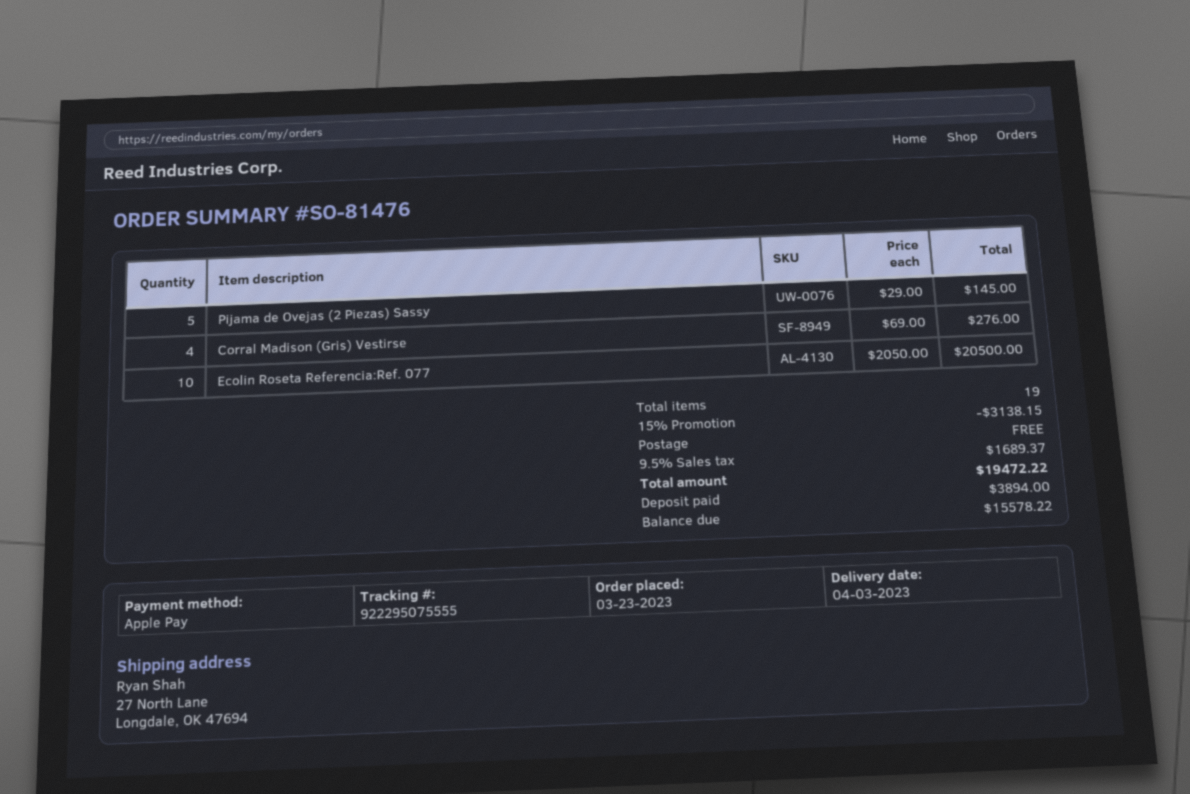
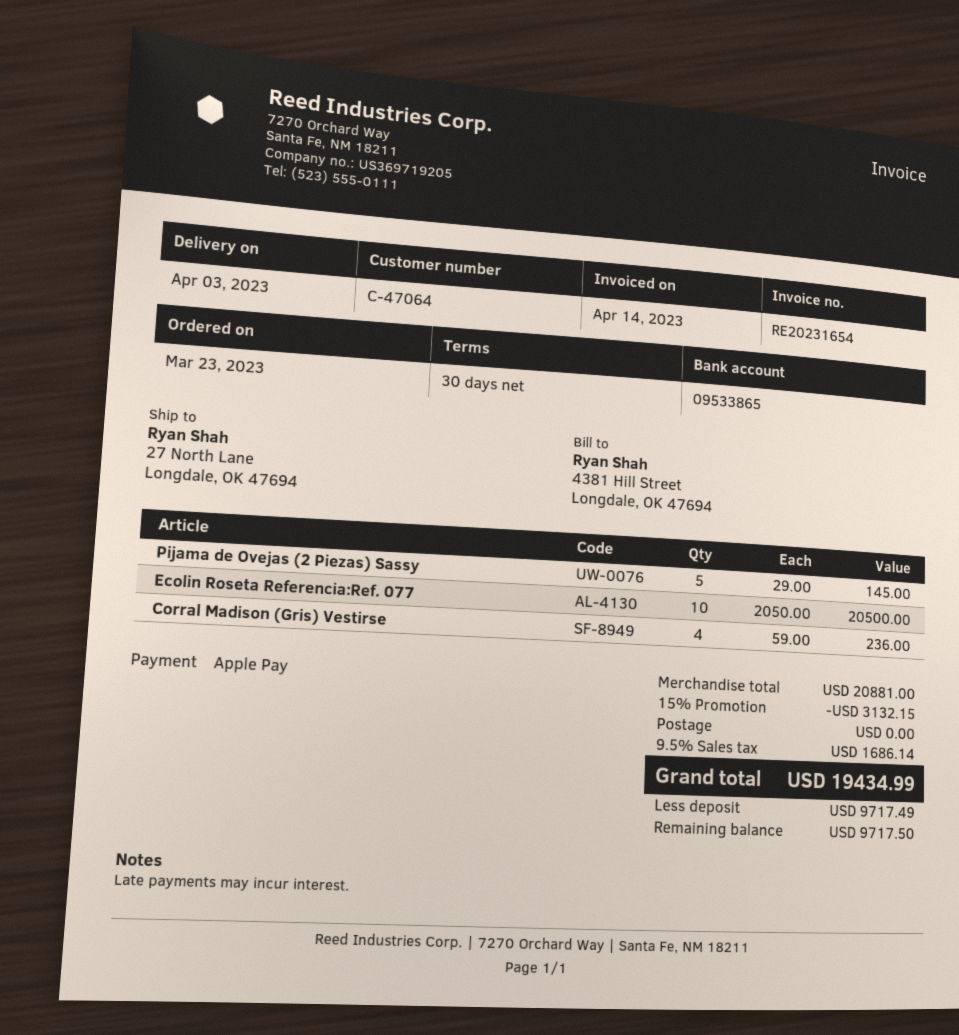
Corral Madison (Gris) Vestirse: 4 x 69.00 = 276.00 -> 4 x 59.00 = 236.00
discount: 15% = 3138.15 -> 15% = 3132.15
tax: 9.5% = 1689.37 -> 9.5% = 1686.14
total: 19472.22 -> 19434.99
deposit: 3894.00 -> 9717.49
balance: 15578.22 -> 9717.50

